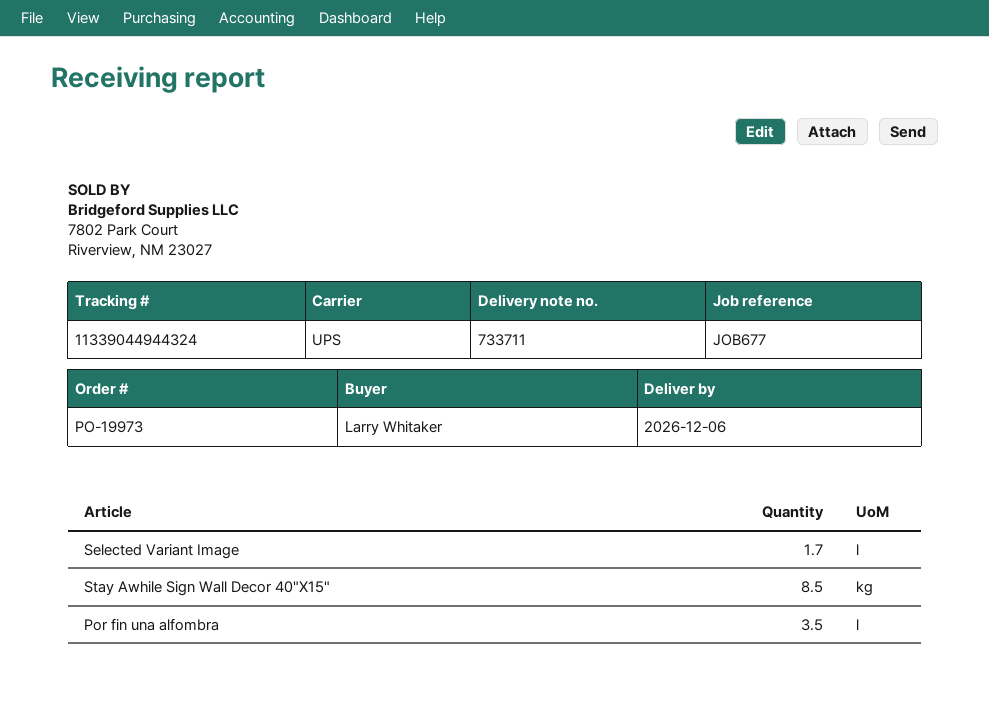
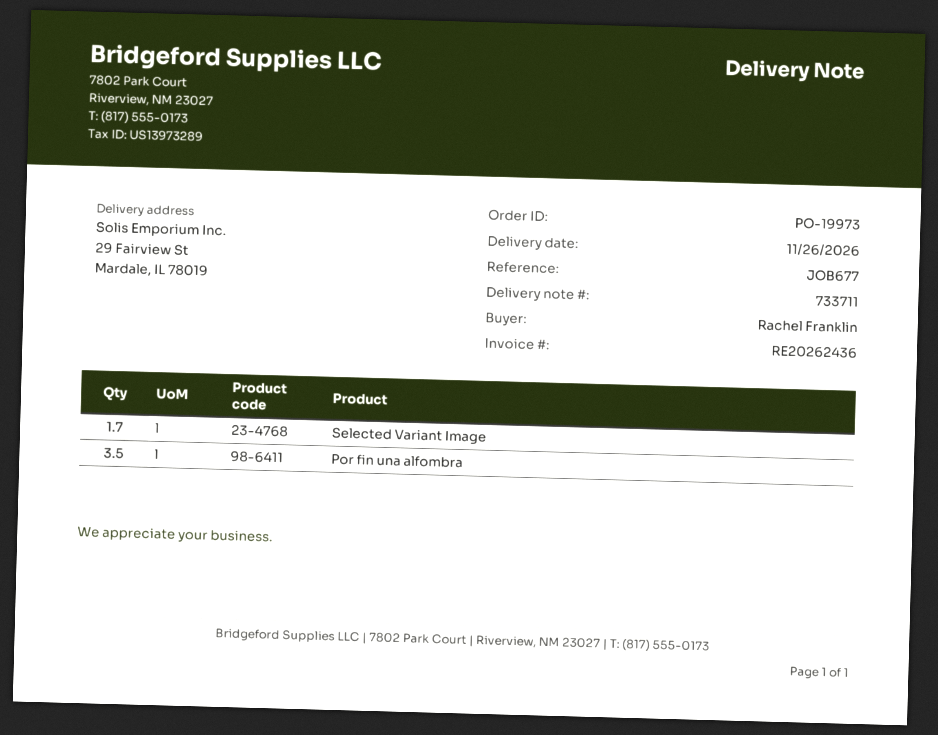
delivery date: 2026-12-06 -> 2026-11-26
ordered by: Larry Whitaker -> Rachel Franklin
Stay Awhile Sign Wall Decor 40"X15": 8.5 -> none

